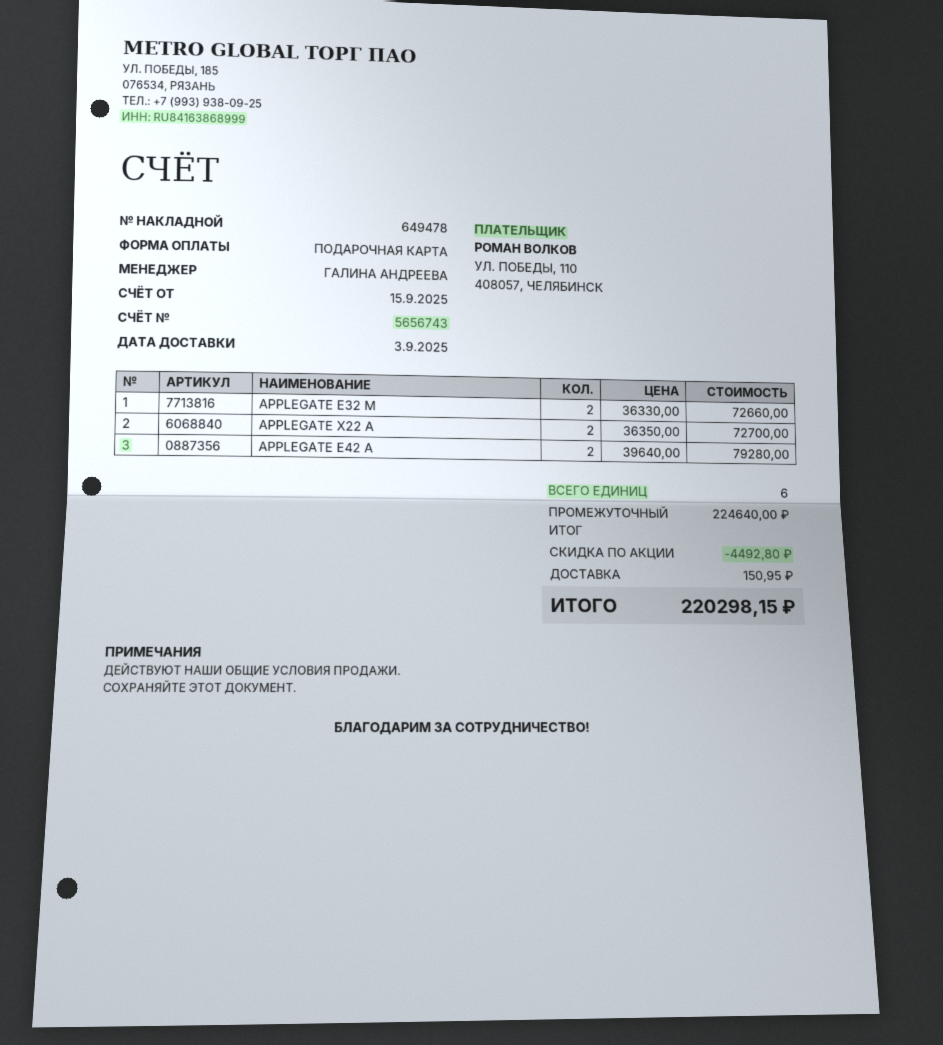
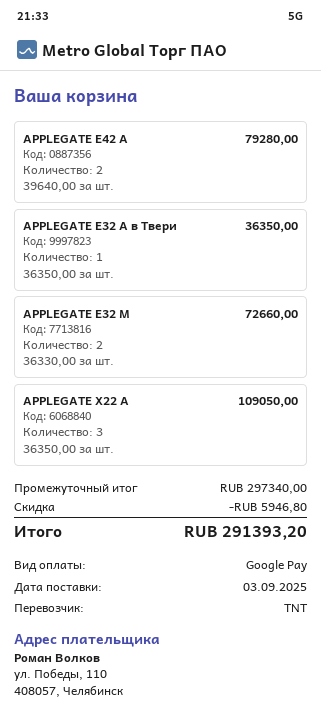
payment method: gift card -> Google Pay
APPLEGATE X22 A: 2 x 36350.00 = 72700.00 -> 3 x 36350.00 = 109050.00
APPLEGATE E32 A в Твери: none -> 1 x 36350.00 = 36350.00
subtotal: 224640.00 -> 297340.00
discount: 4492.80 -> 5946.80
shipping: 150.95 -> none
total: 220298.15 -> 291393.20

